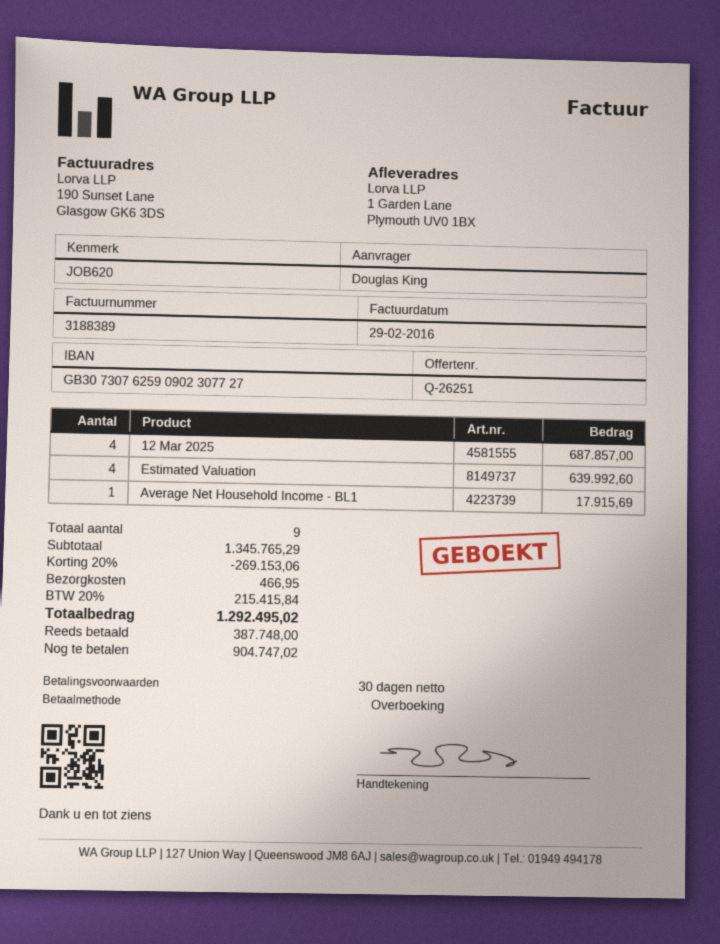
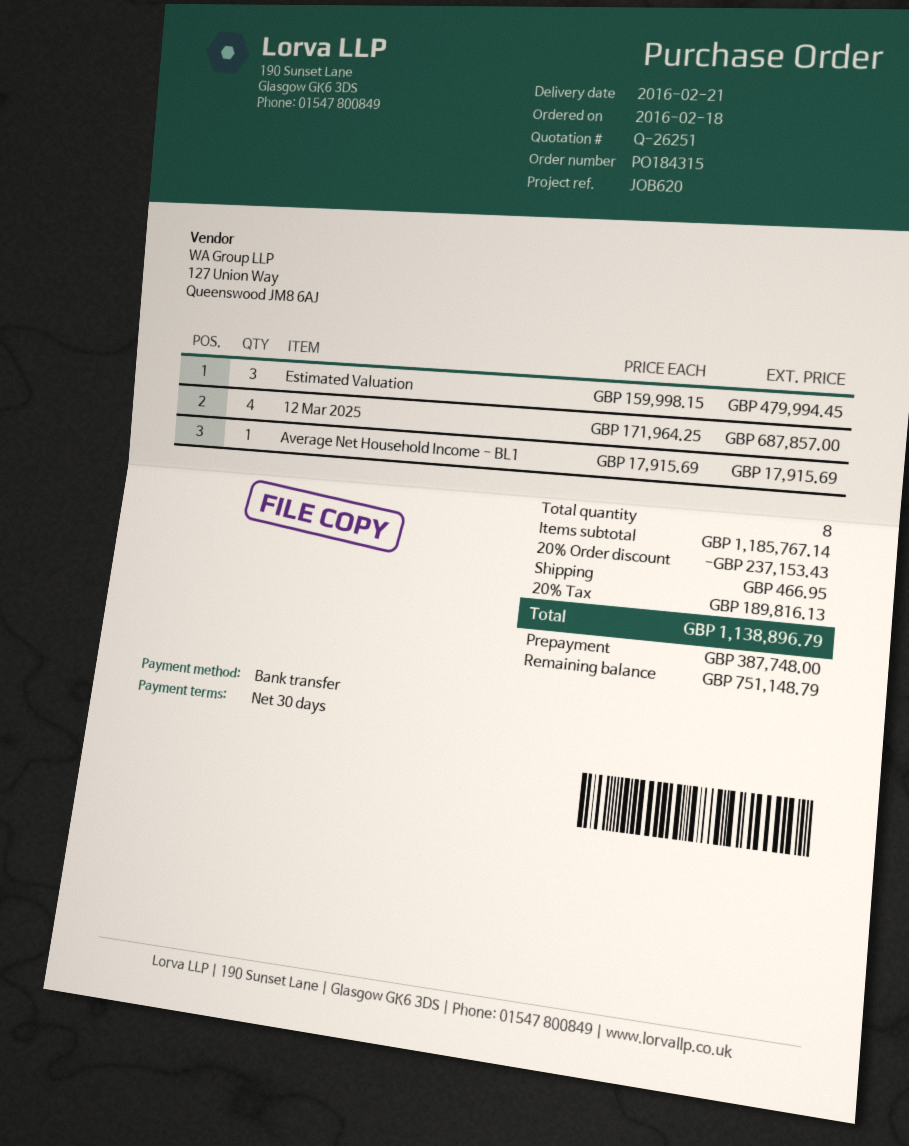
Estimated Valuation: 4 for 639992.60 -> 3 for 479994.45
total quantity: 9 -> 8
subtotal: 1345765.29 -> 1185767.14
discount: 20% = 269153.06 -> 20% = 237153.43
tax: 20% = 215415.84 -> 20% = 189816.13
total: 1292495.02 -> 1138896.79
balance: 904747.02 -> 751148.79

